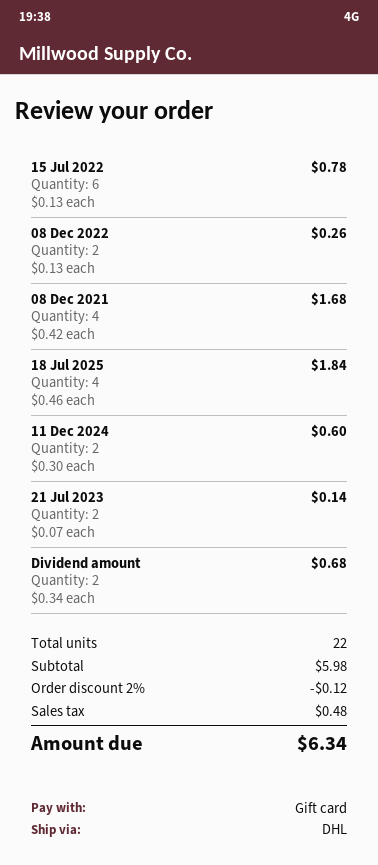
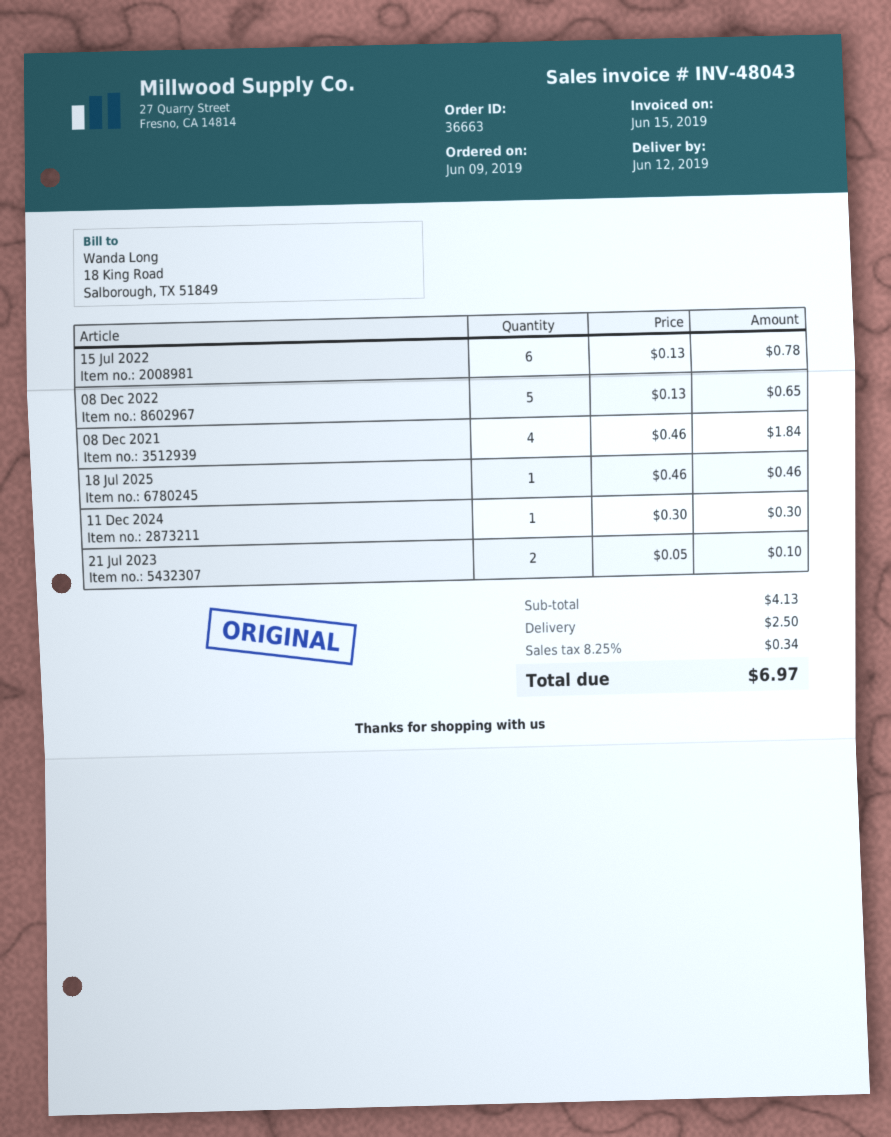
08 Dec 2022: 2 x 0.13 = 0.26 -> 5 x 0.13 = 0.65
08 Dec 2021: 4 x 0.42 = 1.68 -> 4 x 0.46 = 1.84
18 Jul 2025: 4 x 0.46 = 1.84 -> 1 x 0.46 = 0.46
11 Dec 2024: 2 x 0.30 = 0.60 -> 1 x 0.30 = 0.30
21 Jul 2023: 2 x 0.07 = 0.14 -> 2 x 0.05 = 0.10
Dividend amount: 2 x 0.34 = 0.68 -> none
subtotal: 5.98 -> 4.13
discount: 2% = 0.12 -> none
shipping: none -> 2.50
tax: 0.48 -> 0.34
total: 6.34 -> 6.97

